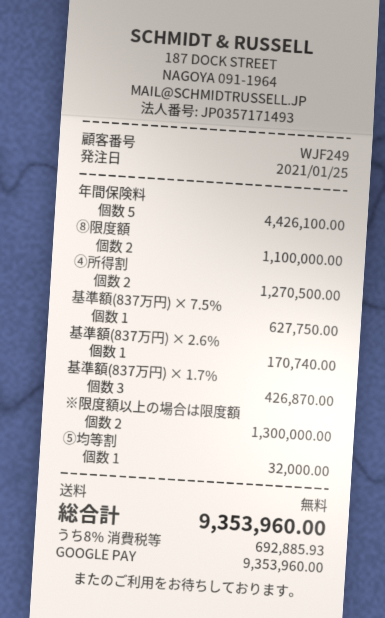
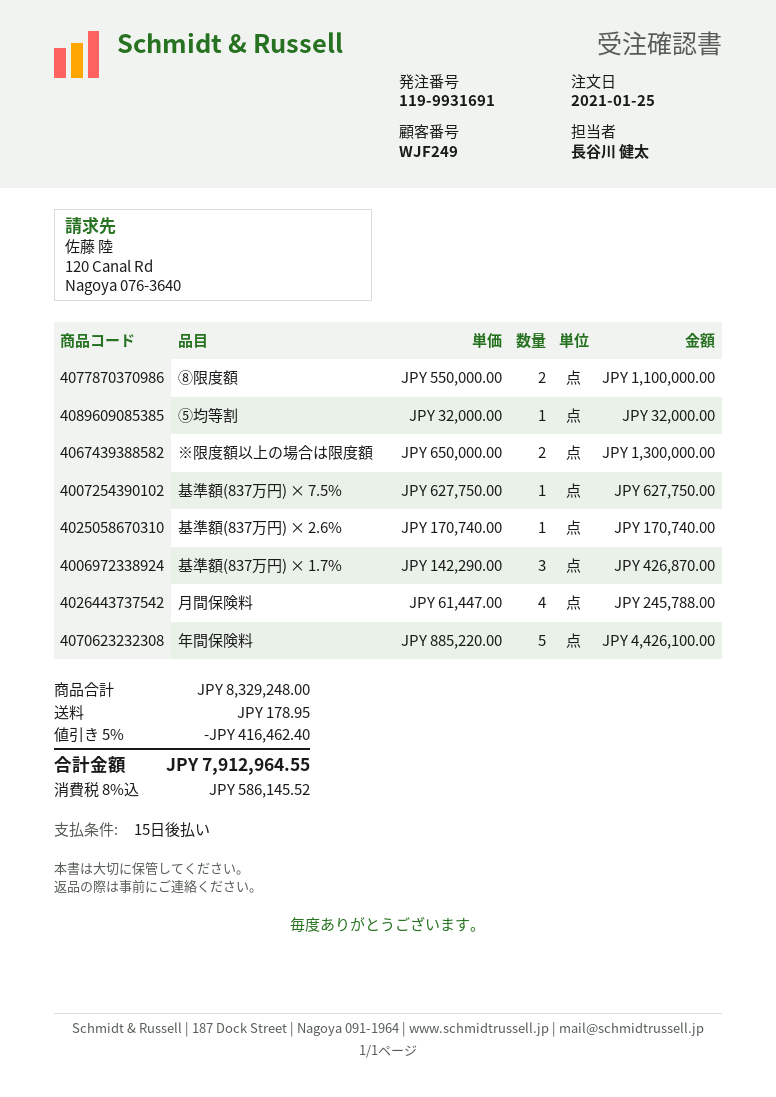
④所得割: 2 for 1270500.00 -> none
月間保険料: none -> 4 for 245788.00
discount: none -> 5% = 416462.40
shipping: 0.00 -> 178.95
tax: 8% = 692885.93 -> 8% = 586145.52
total: 9353960.00 -> 7912964.55

